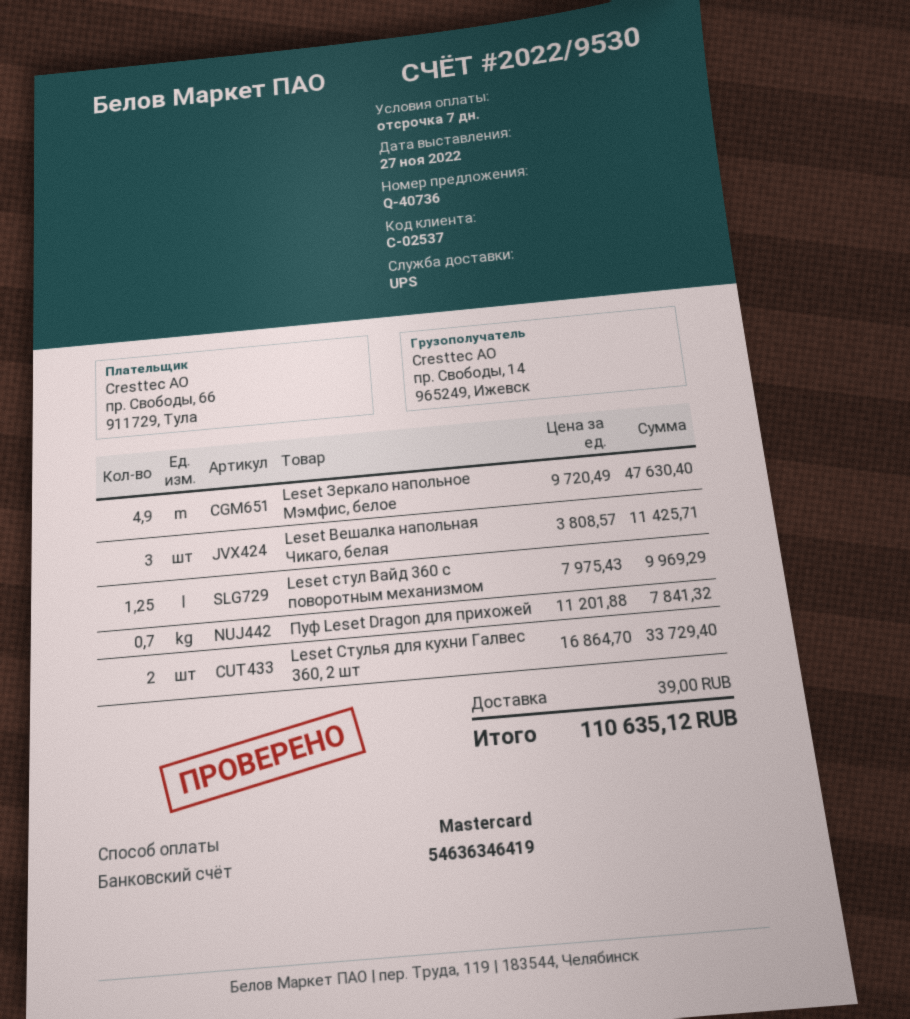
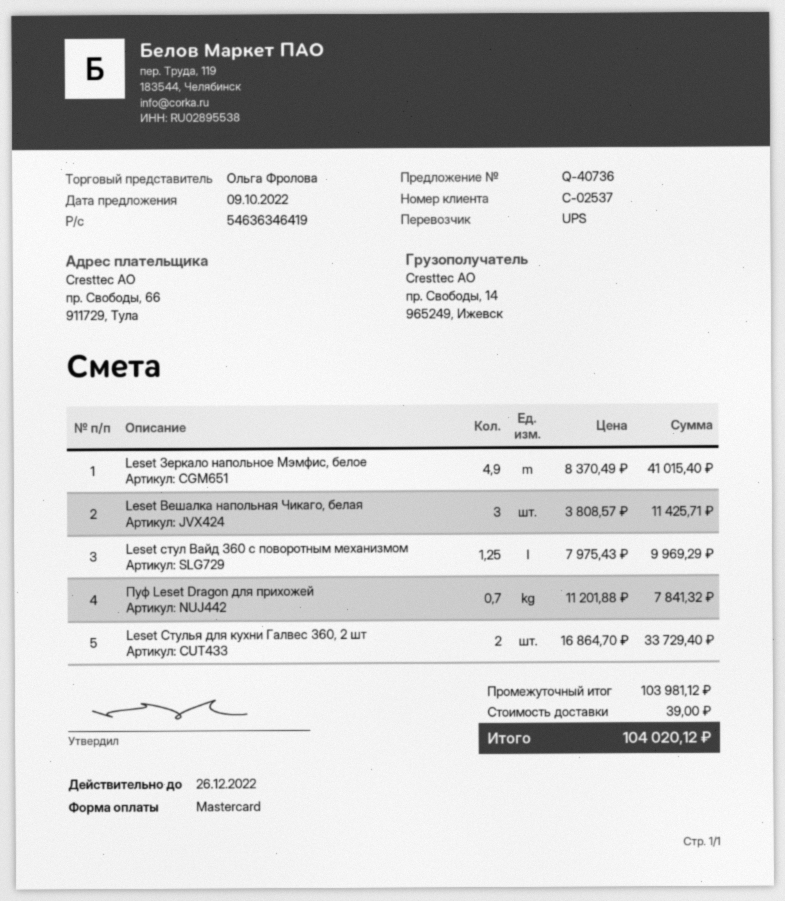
Leset Зеркало напольное Мэмфис, белое: 4.9 x 9720.49 = 47630.40 -> 4.9 x 8370.49 = 41015.40
total: 110635.12 -> 104020.12

